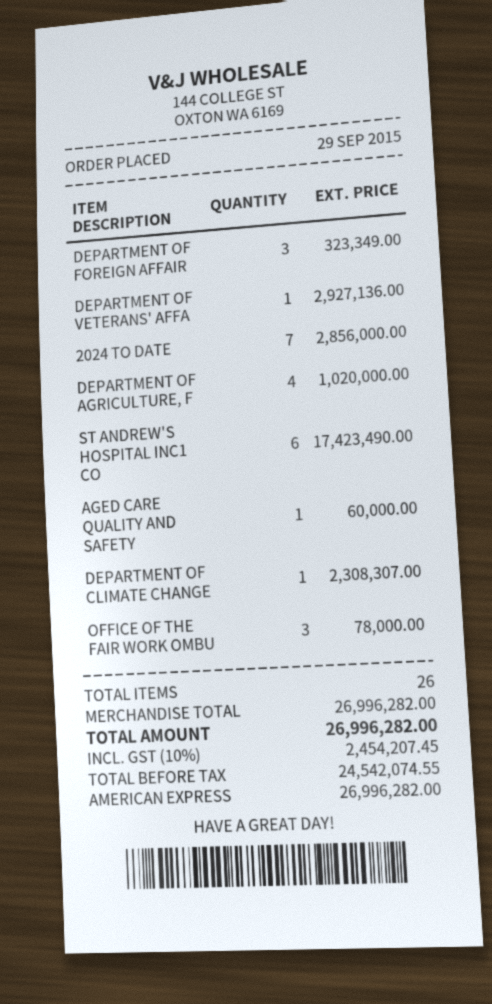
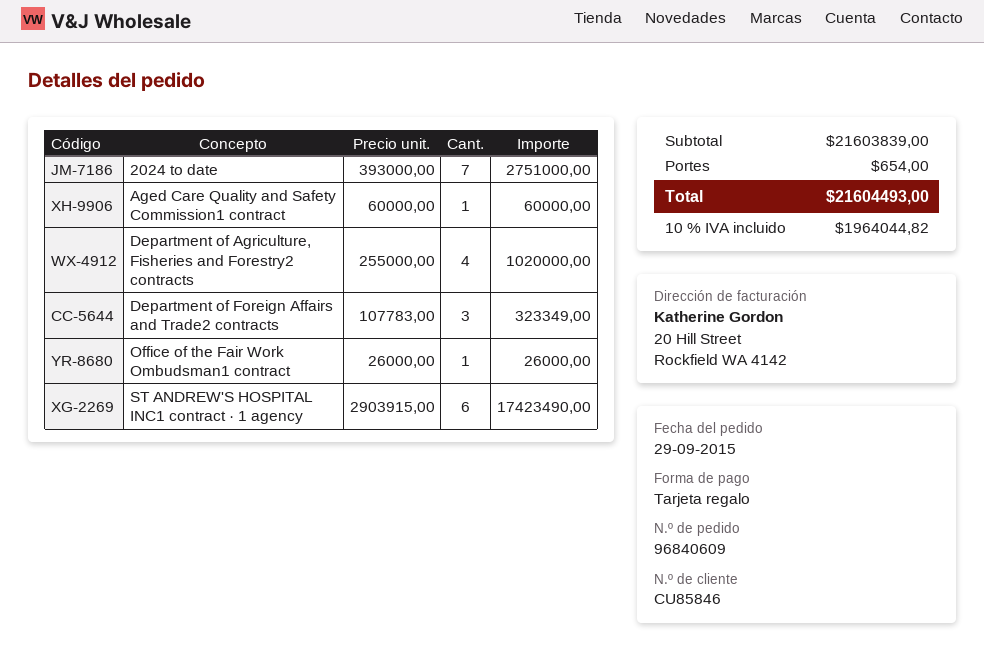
payment method: American Express -> gift card
DEPARTMENT OF VETERANS' AFFA: 1 for 2927136.00 -> none
2024 TO DATE: 7 for 2856000.00 -> 7 for 2751000.00
DEPARTMENT OF CLIMATE CHANGE: 1 for 2308307.00 -> none
OFFICE OF THE FAIR WORK OMBU: 3 for 78000.00 -> 1 for 26000.00
subtotal: 26996282.00 -> 21603839.00
shipping: none -> 654.00
tax: 10% = 2454207.45 -> 10% = 1964044.82
total: 26996282.00 -> 21604493.00

